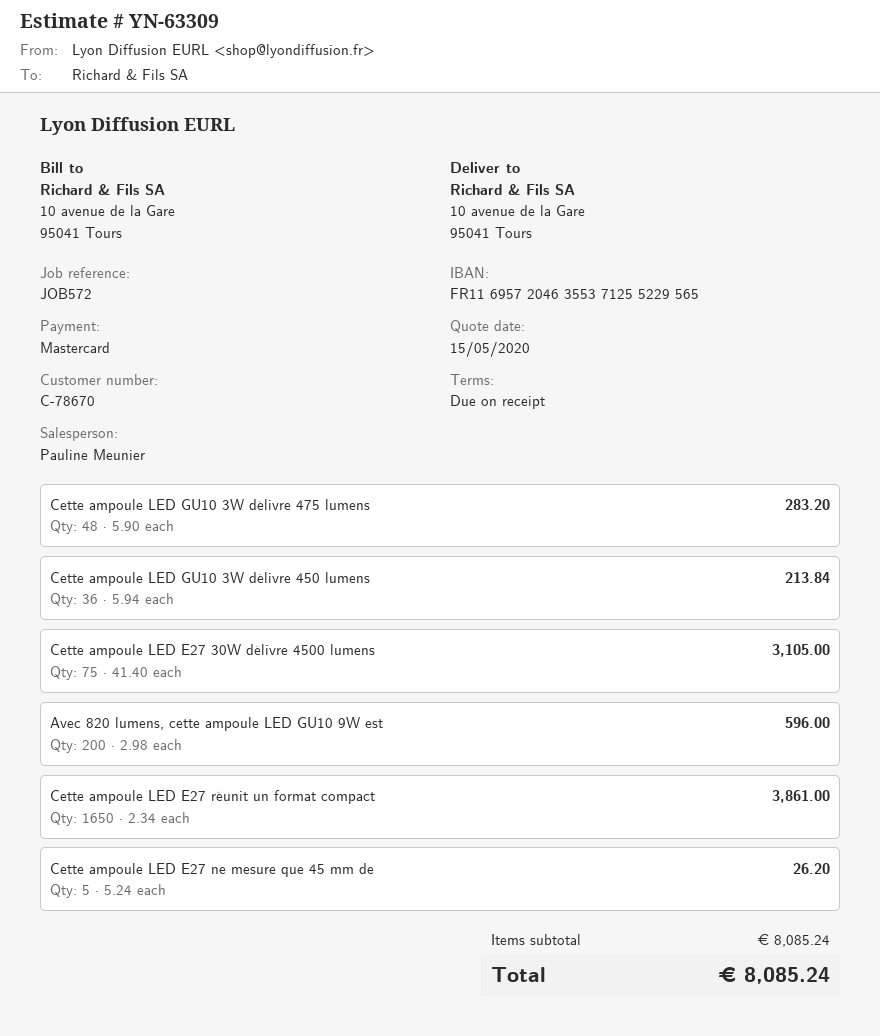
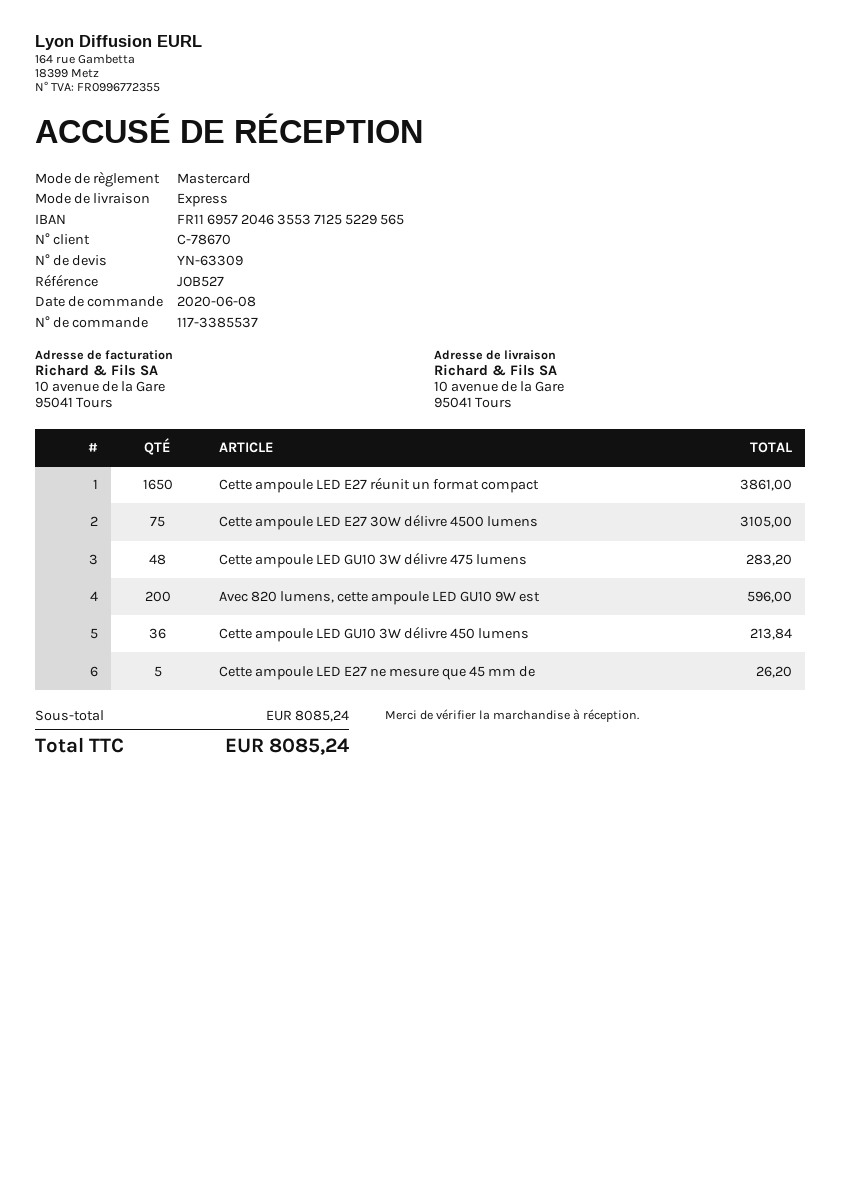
reference: JOB572 -> JOB527

